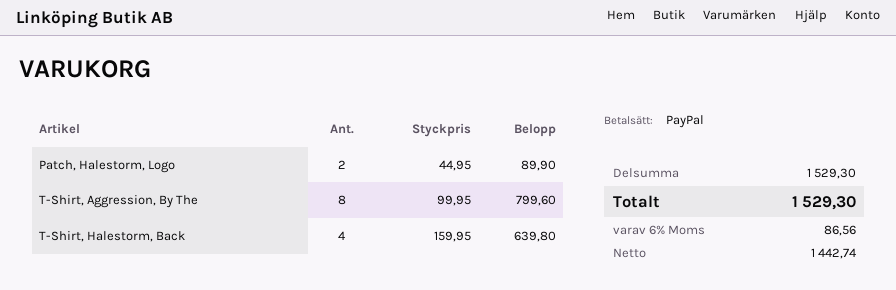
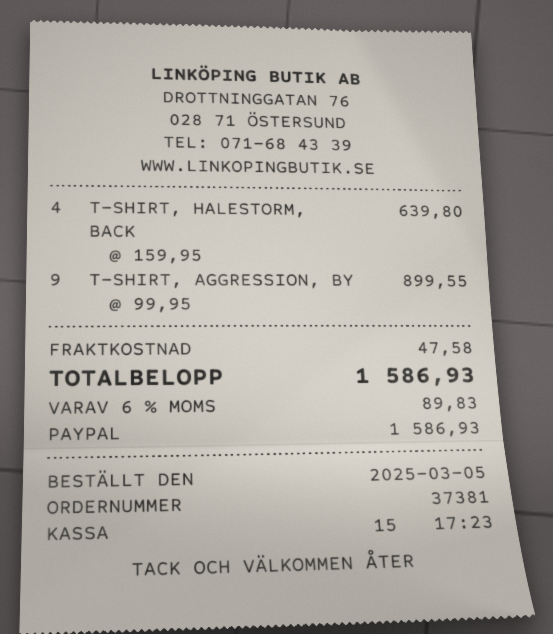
Patch, Halestorm, Logo: 2 x 44.95 = 89.90 -> none
T-Shirt, Aggression, By The: 8 x 99.95 = 799.60 -> 9 x 99.95 = 899.55
shipping: none -> 47.58
tax: 6% = 86.56 -> 6% = 89.83
total: 1529.30 -> 1586.93

